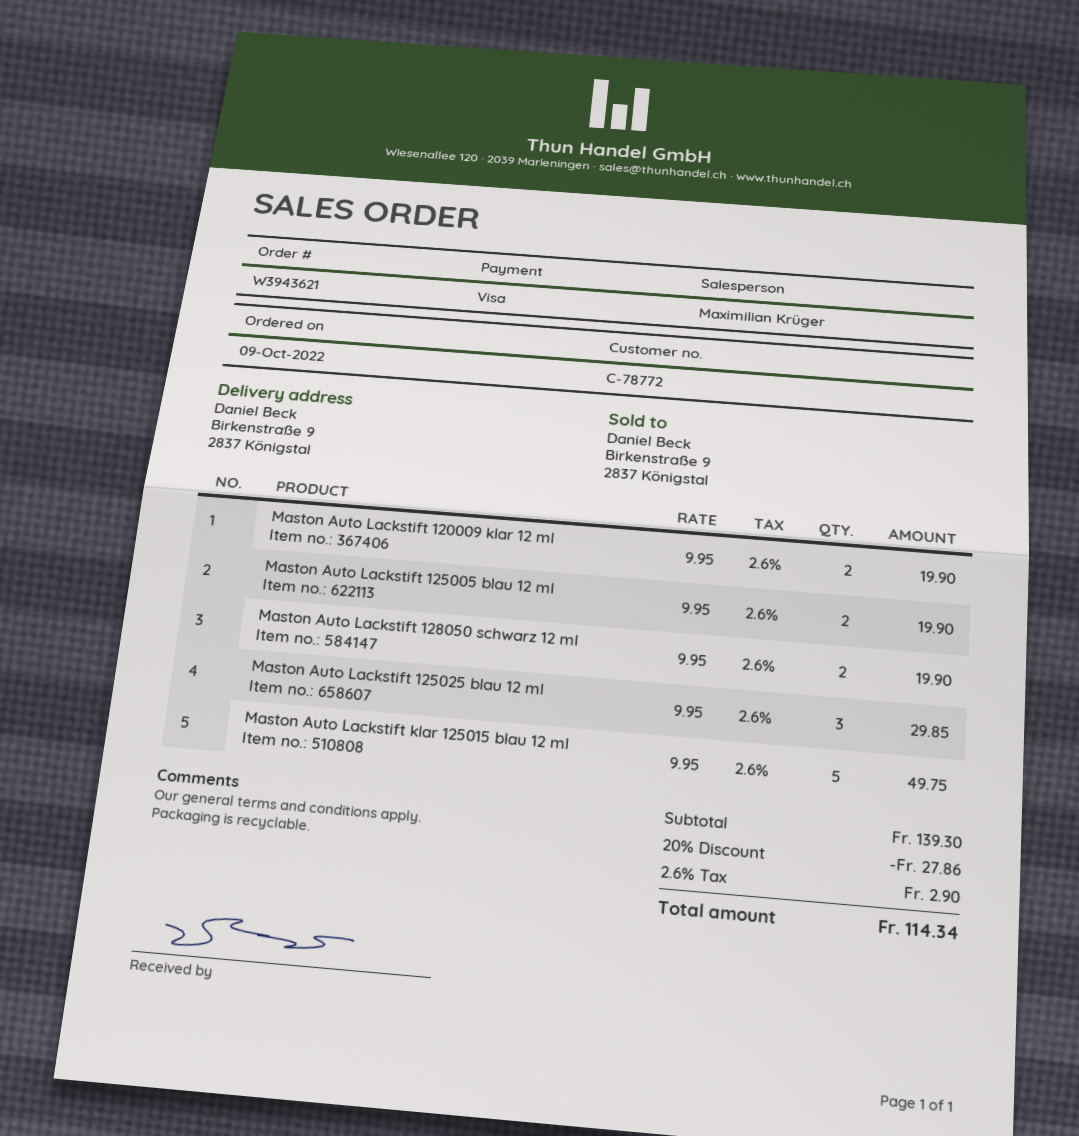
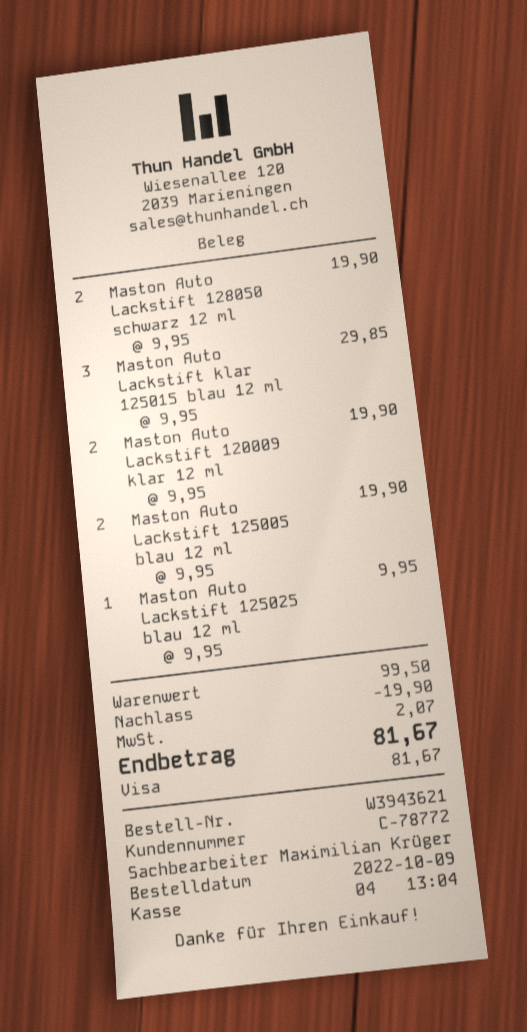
Maston Auto Lackstift 125025 blau 12 ml: 3 x 9.95 = 29.85 -> 1 x 9.95 = 9.95
Maston Auto Lackstift klar 125015 blau 12 ml: 5 x 9.95 = 49.75 -> 3 x 9.95 = 29.85
subtotal: 139.30 -> 99.50
discount: 27.86 -> 19.90
tax: 2.90 -> 2.07
total: 114.34 -> 81.67

